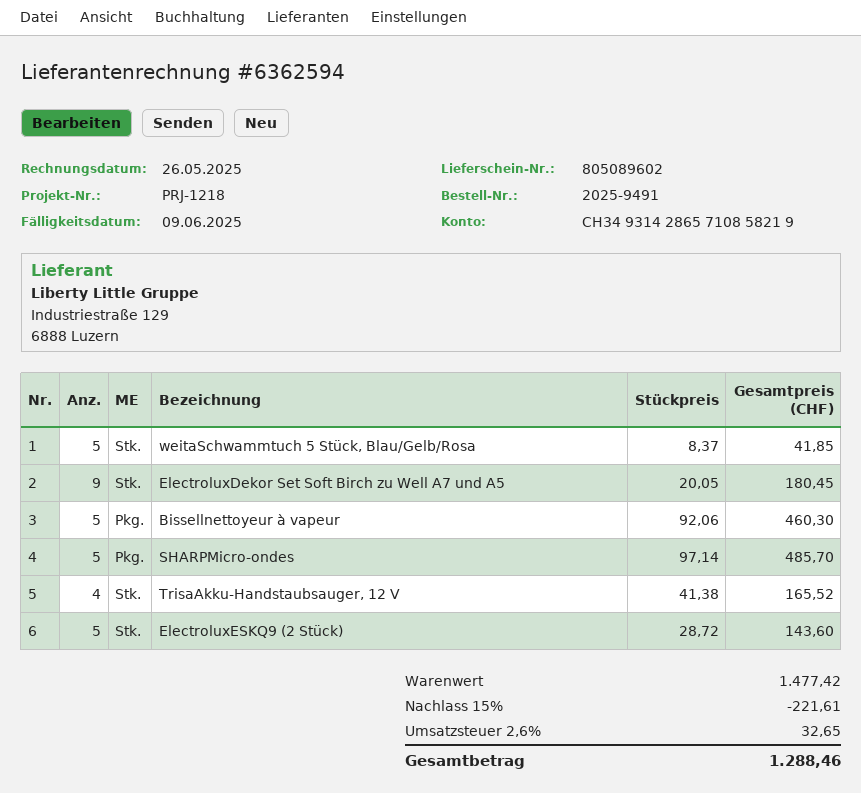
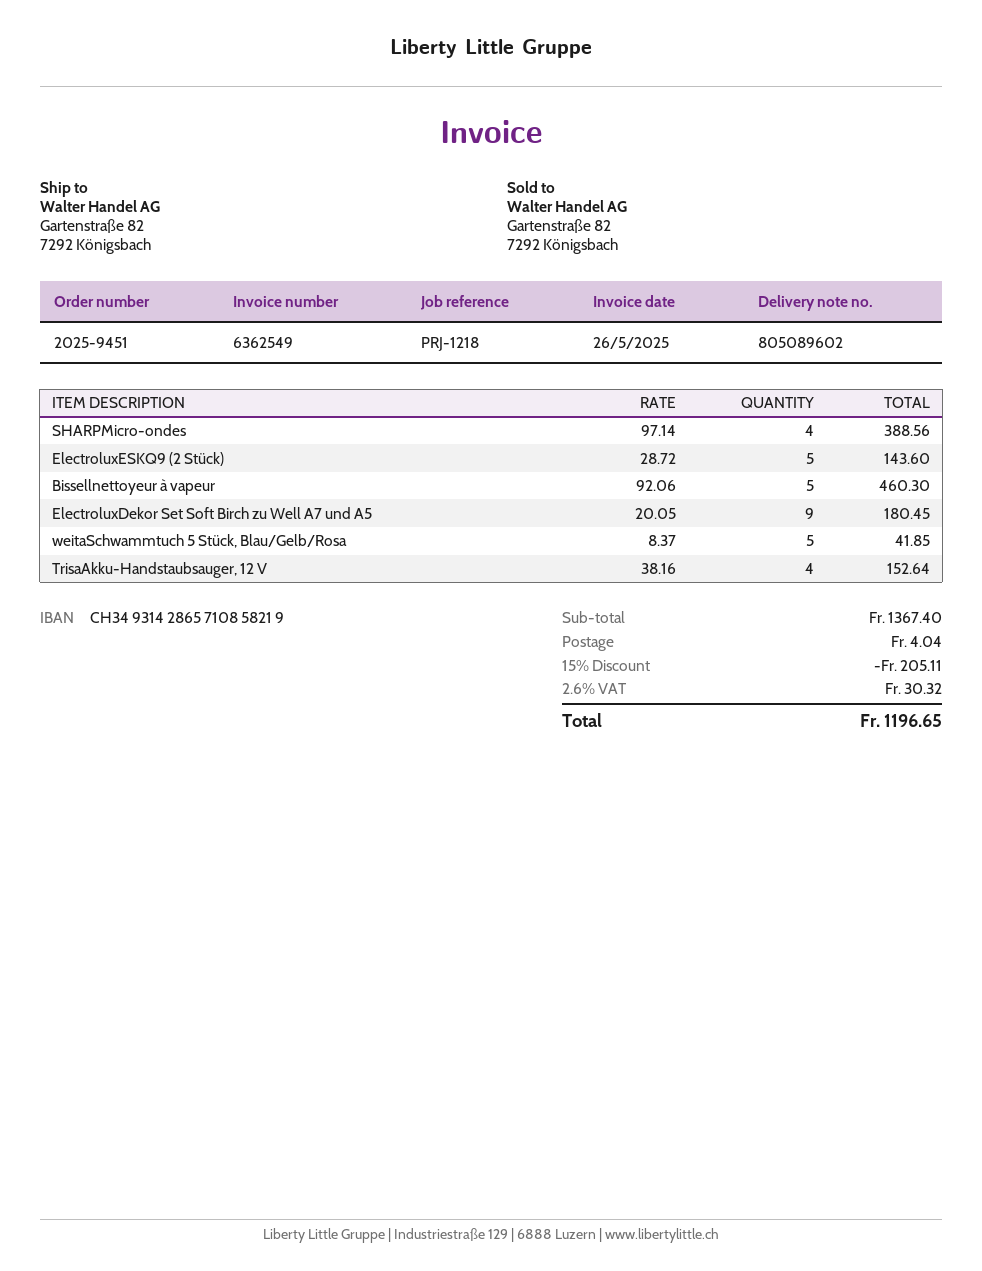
order number: 2025-9491 -> 2025-9451
invoice number: 6362594 -> 6362549
SHARPMicro-ondes: 5 x 97.14 = 485.70 -> 4 x 97.14 = 388.56
TrisaAkku-Handstaubsauger, 12 V: 4 x 41.38 = 165.52 -> 4 x 38.16 = 152.64
subtotal: 1477.42 -> 1367.40
discount: 15% = 221.61 -> 15% = 205.11
shipping: none -> 4.04
tax: 2.6% = 32.65 -> 2.6% = 30.32
total: 1288.46 -> 1196.65

